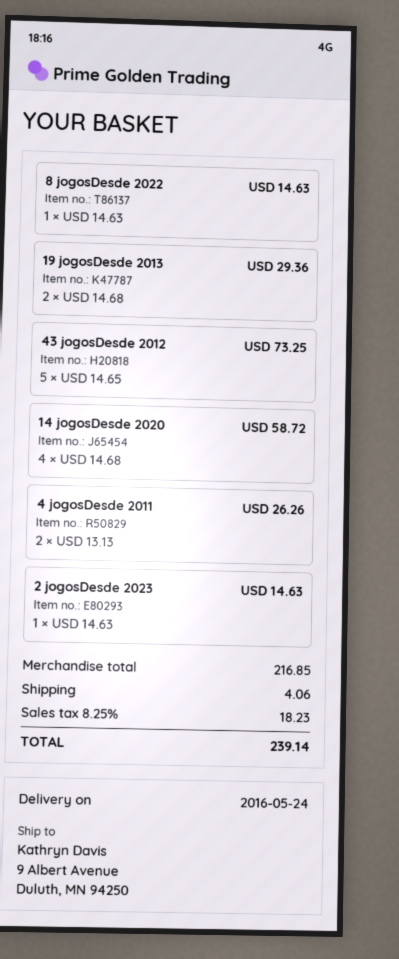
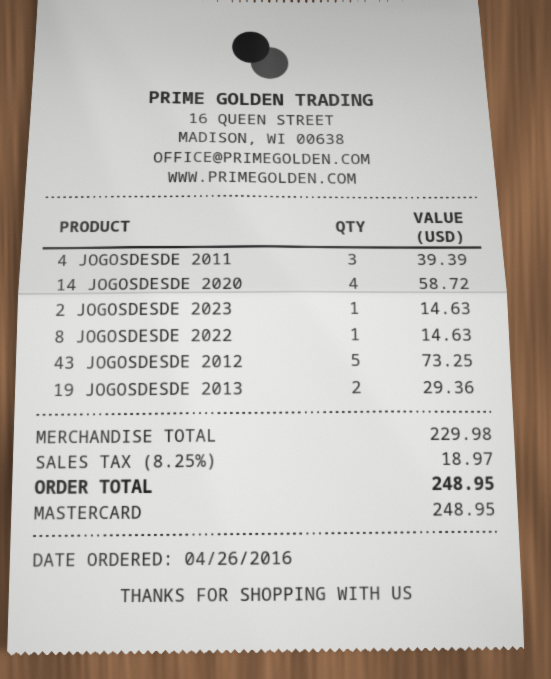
4 jogosDesde 2011: 2 for 26.26 -> 3 for 39.39
subtotal: 216.85 -> 229.98
shipping: 4.06 -> none
tax: 8.25% = 18.23 -> 8.25% = 18.97
total: 239.14 -> 248.95

